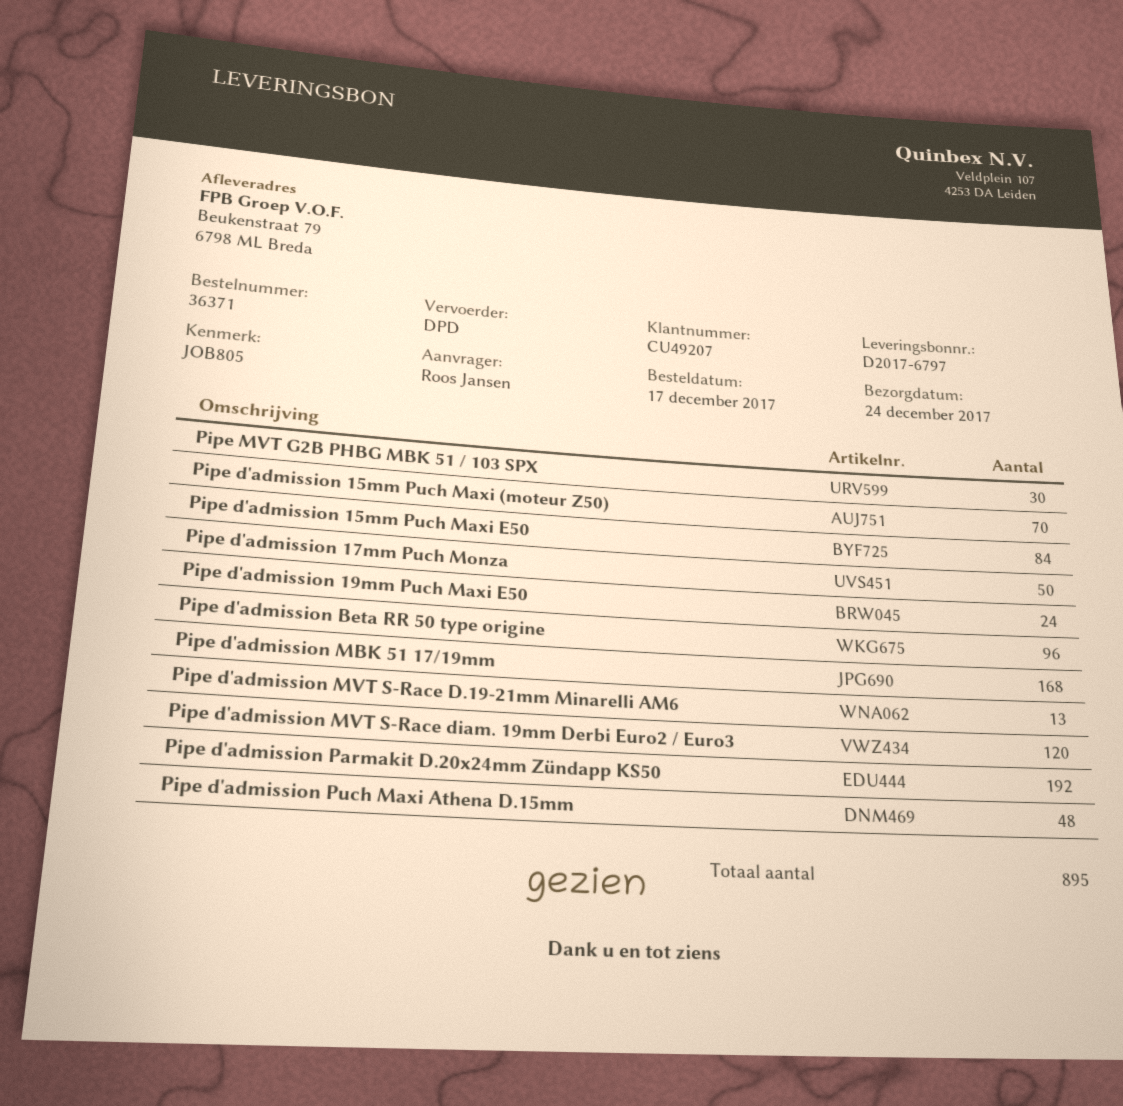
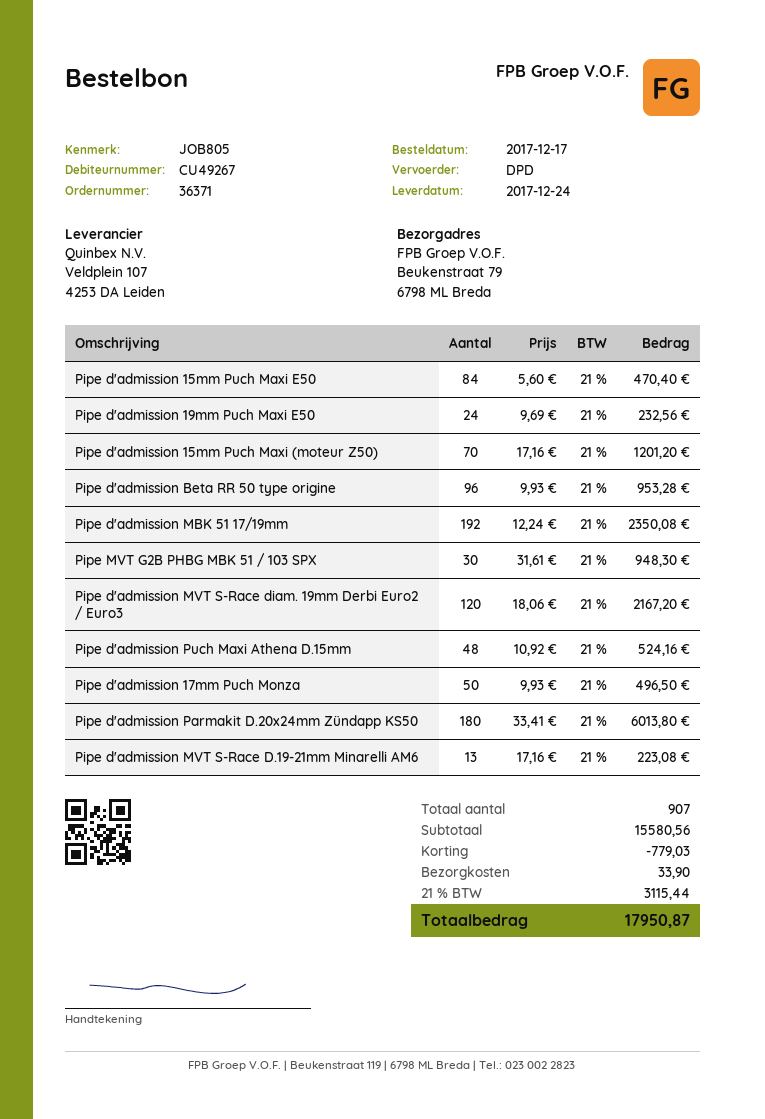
customer number: CU49207 -> CU49267
Pipe d'admission MBK 51 17/19mm: 168 -> 192
Pipe d'admission Parmakit D.20x24mm Zündapp KS50: 192 -> 180
total quantity: 895 -> 907

